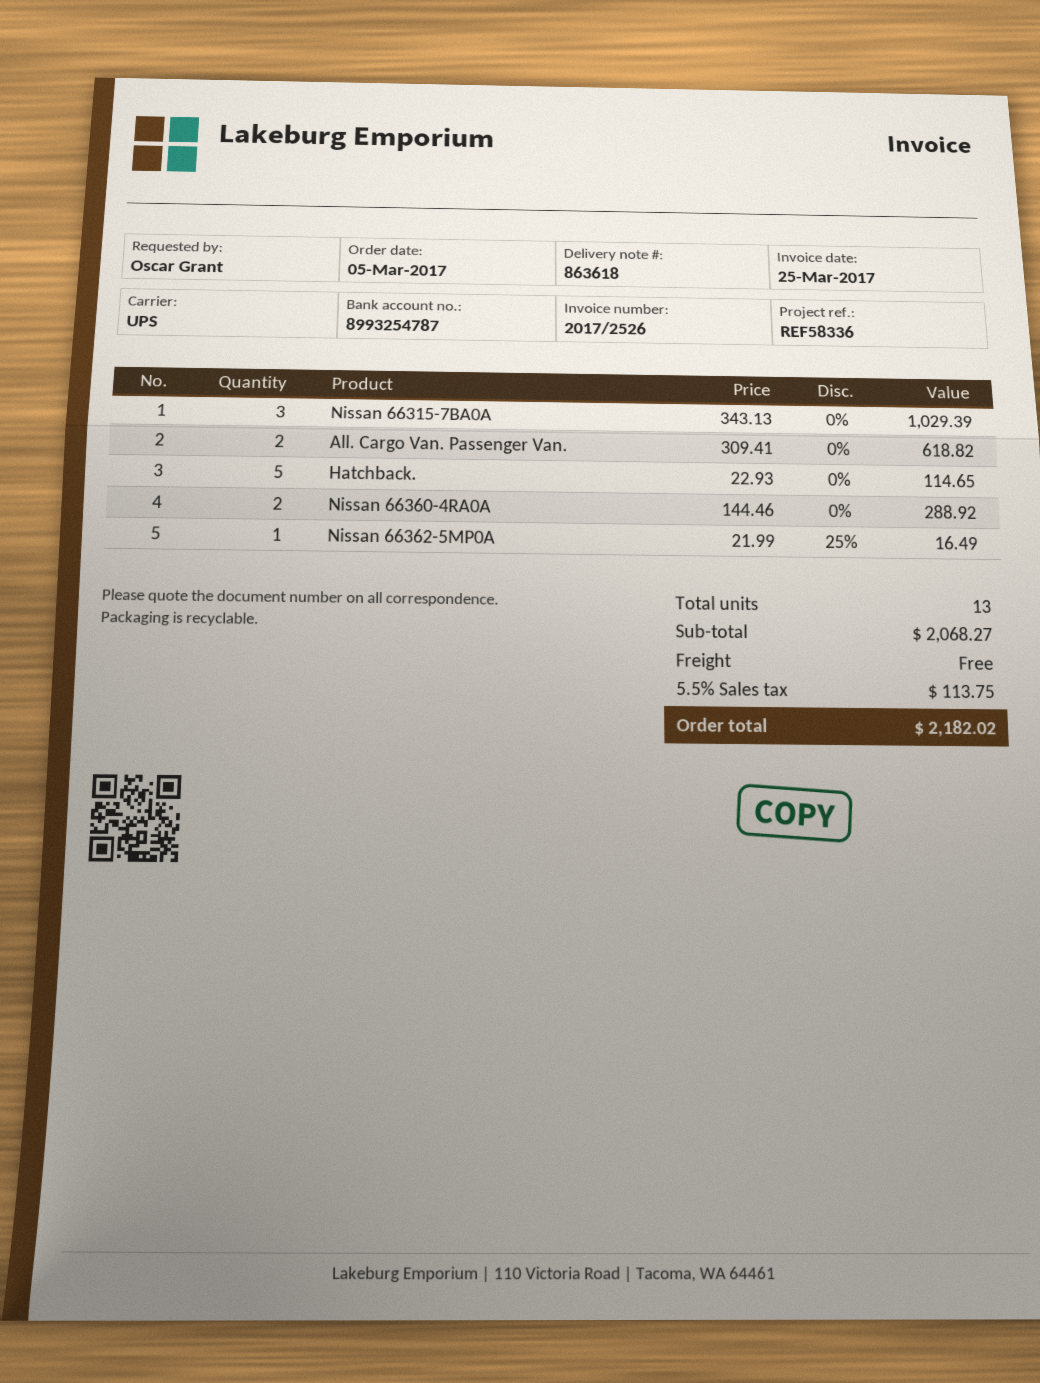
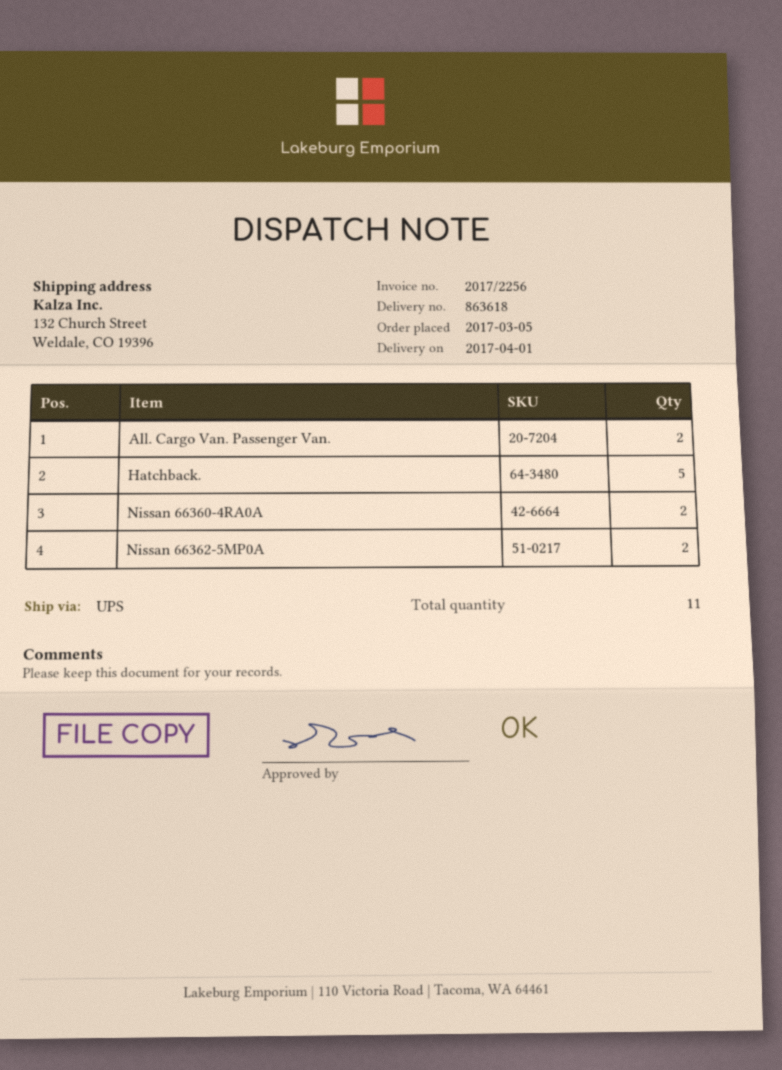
invoice number: 2017/2526 -> 2017/2256
Nissan 66315-7BA0A: 3 -> none
Nissan 66362-5MP0A: 1 -> 2
total quantity: 13 -> 11

